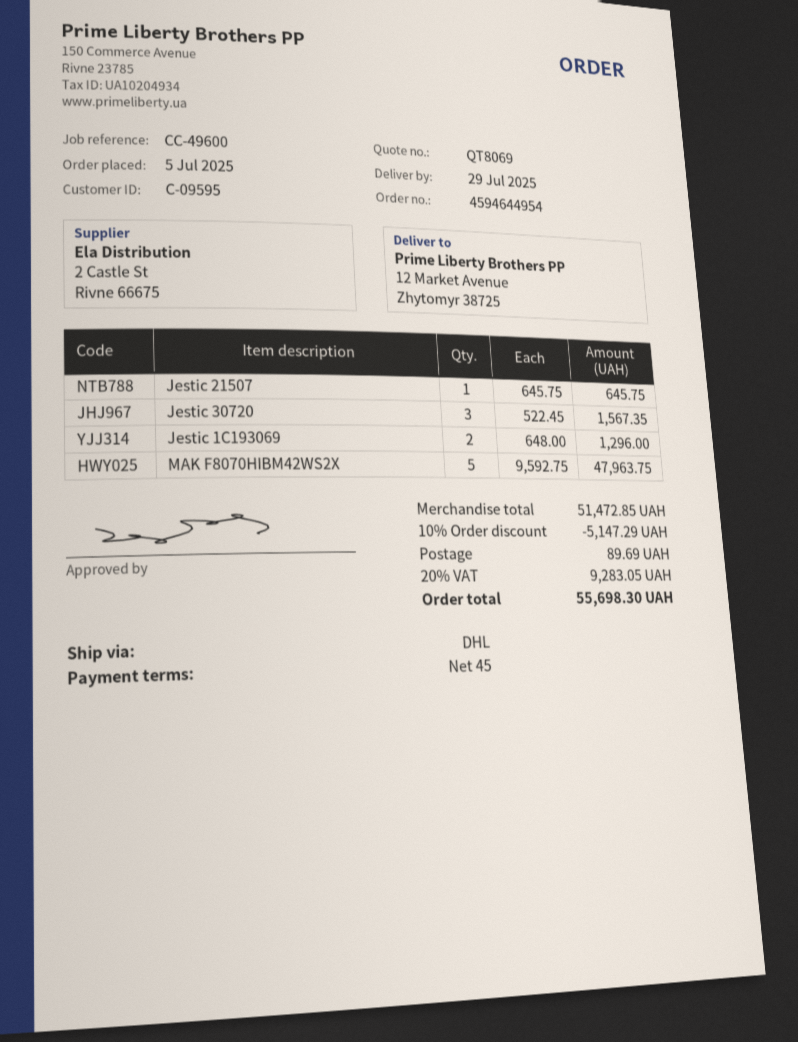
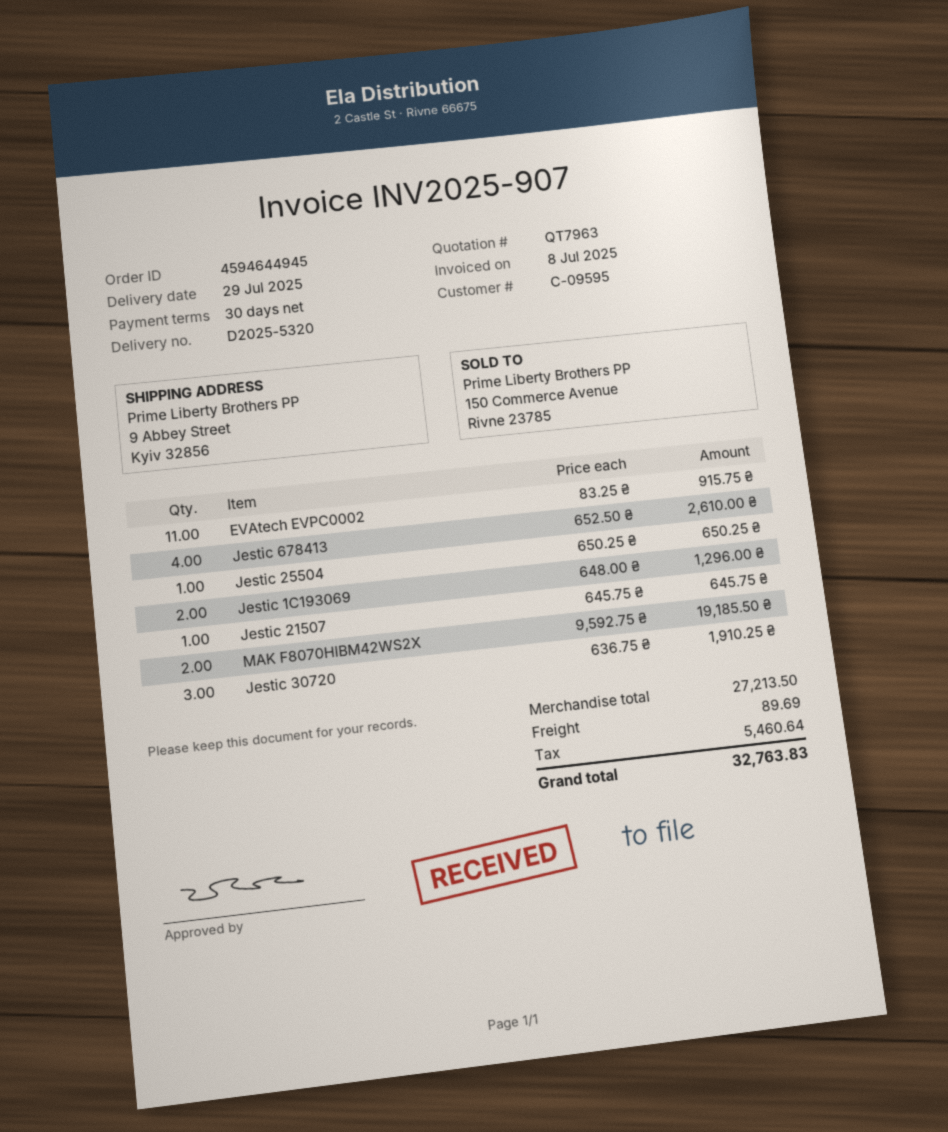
quote number: QT8069 -> QT7963
order number: 4594644954 -> 4594644945
payment terms: 45 days -> 30 days
ship to: 12 Market Avenue, Zhytomyr 38725 -> 9 Abbey Street, Kyiv 32856
Jestic 30720: 3 x 522.45 = 1567.35 -> 3 x 636.75 = 1910.25
MAK F8070HIBM42WS2X: 5 x 9592.75 = 47963.75 -> 2 x 9592.75 = 19185.50
EVAtech EVPC0002: none -> 11 x 83.25 = 915.75
Jestic 678413: none -> 4 x 652.50 = 2610.00
Jestic 25504: none -> 1 x 650.25 = 650.25
subtotal: 51472.85 -> 27213.50
discount: 10% = 5147.29 -> none
tax: 9283.05 -> 5460.64
total: 55698.30 -> 32763.83

